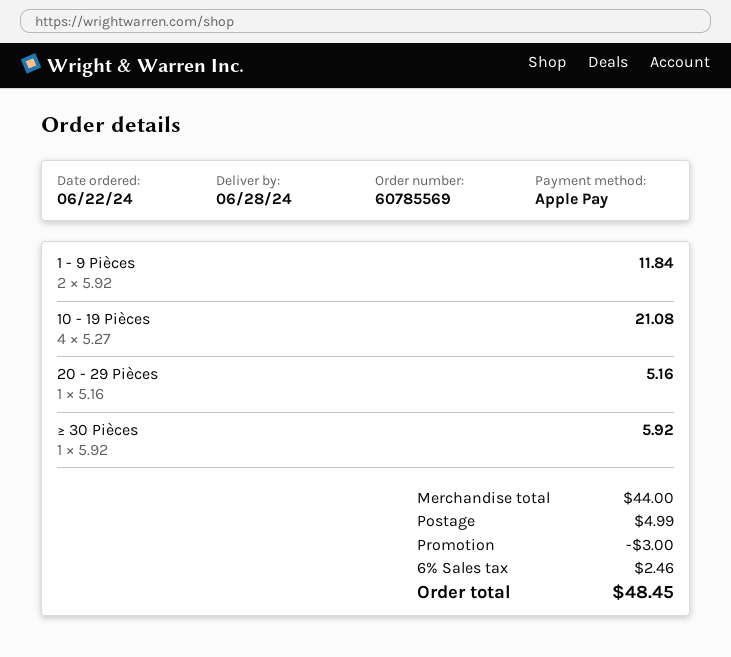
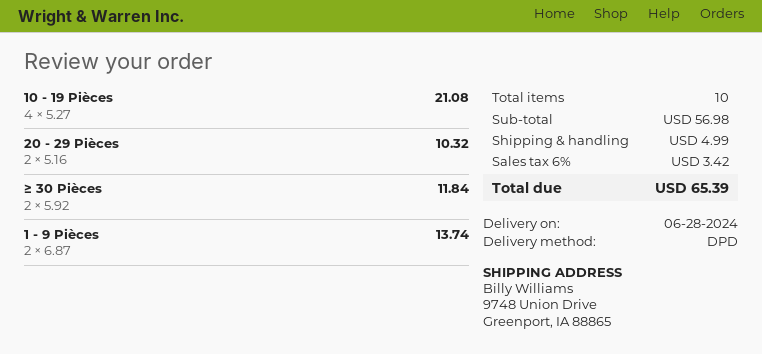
1 - 9 Pièces: 2 x 5.92 = 11.84 -> 2 x 6.87 = 13.74
20 - 29 Pièces: 1 x 5.16 = 5.16 -> 2 x 5.16 = 10.32
≥ 30 Pièces: 1 x 5.92 = 5.92 -> 2 x 5.92 = 11.84
subtotal: 44.00 -> 56.98
discount: 3.00 -> none
tax: 6% = 2.46 -> 6% = 3.42
total: 48.45 -> 65.39

